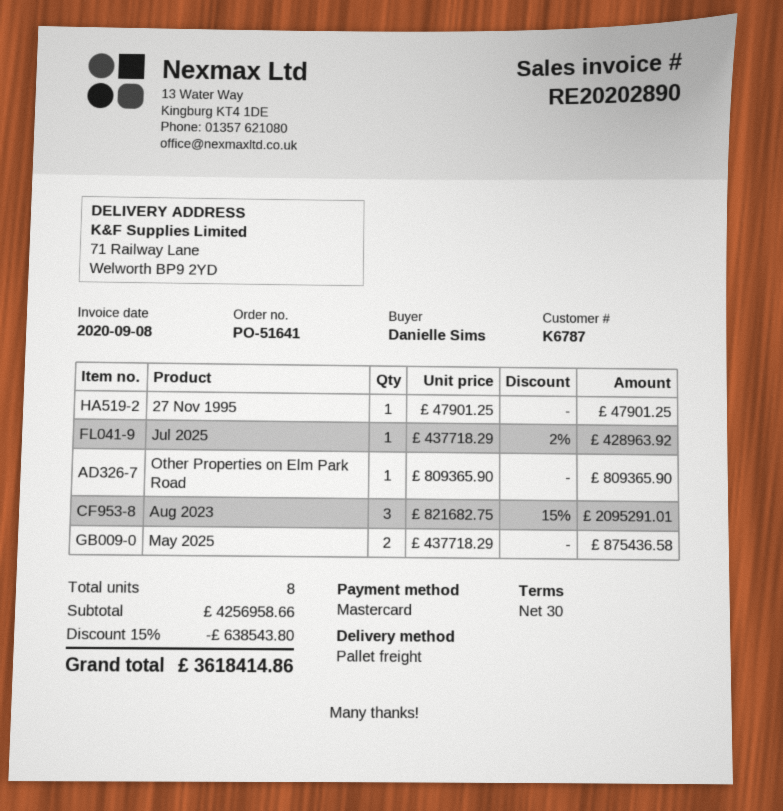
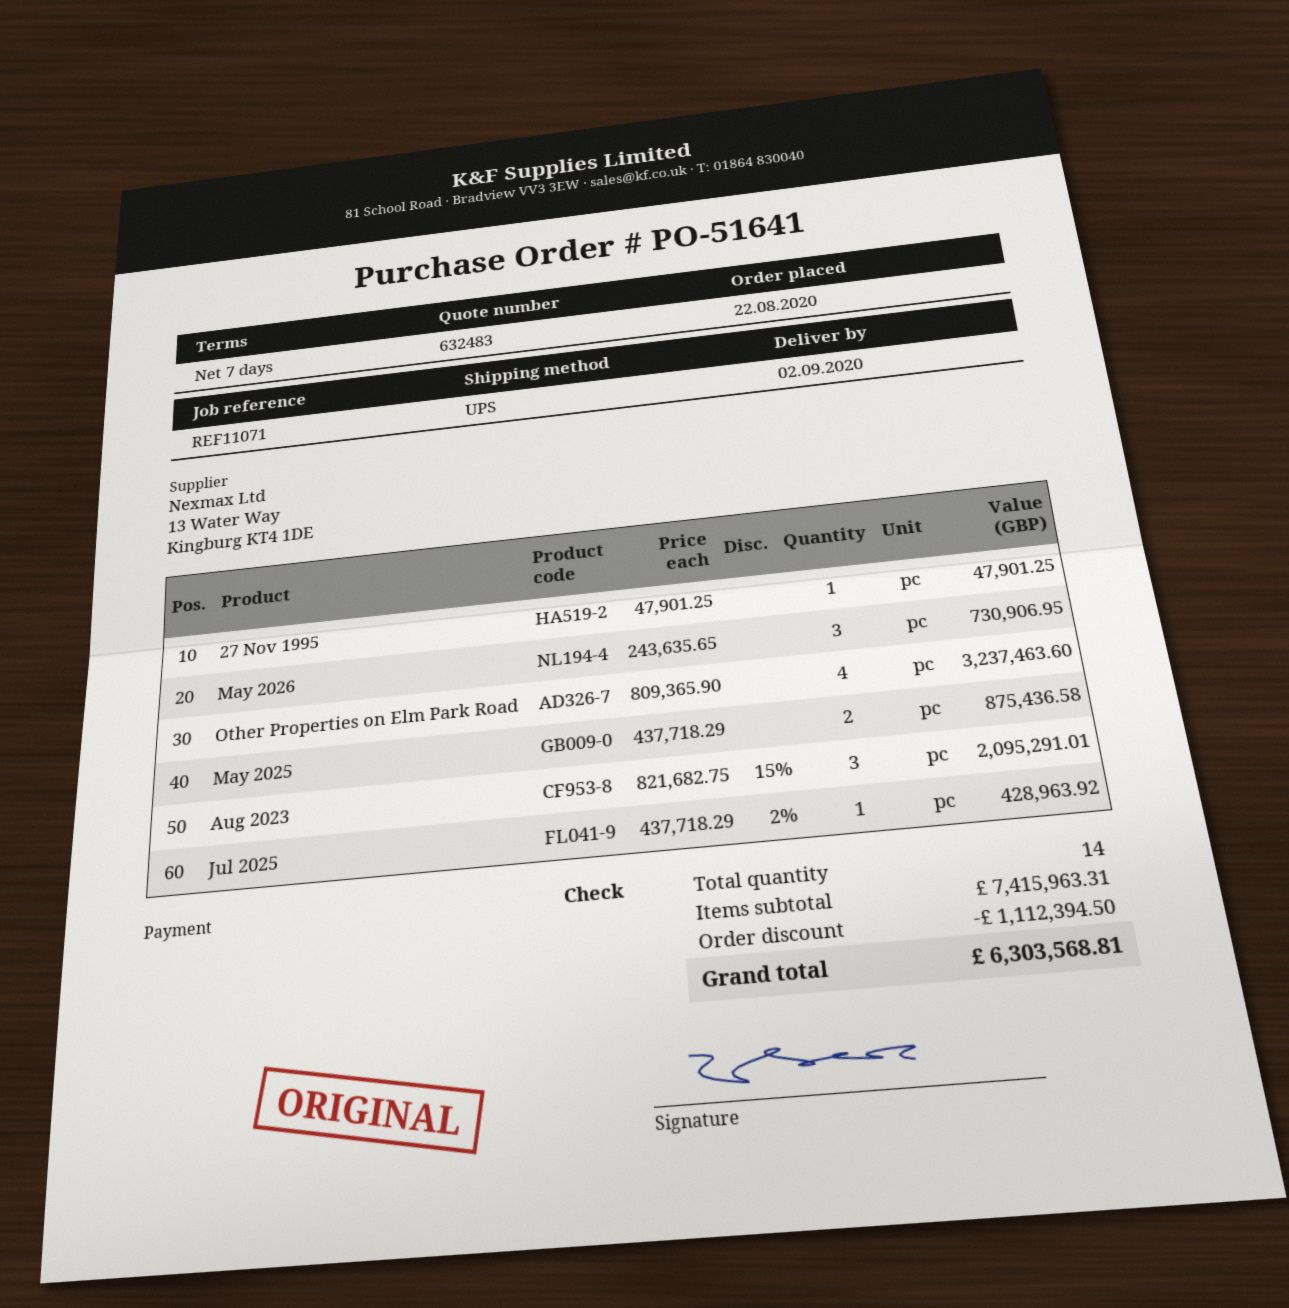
payment terms: 30 days -> 7 days
payment method: Mastercard -> cheque
shipping method: pallet freight -> UPS
Other Properties on Elm Park Road: 1 x 809365.90 = 809365.90 -> 4 x 809365.90 = 3237463.60
May 2026: none -> 3 x 243635.65 = 730906.95
total quantity: 8 -> 14
subtotal: 4256958.66 -> 7415963.31
discount: 638543.80 -> 1112394.50
total: 3618414.86 -> 6303568.81

